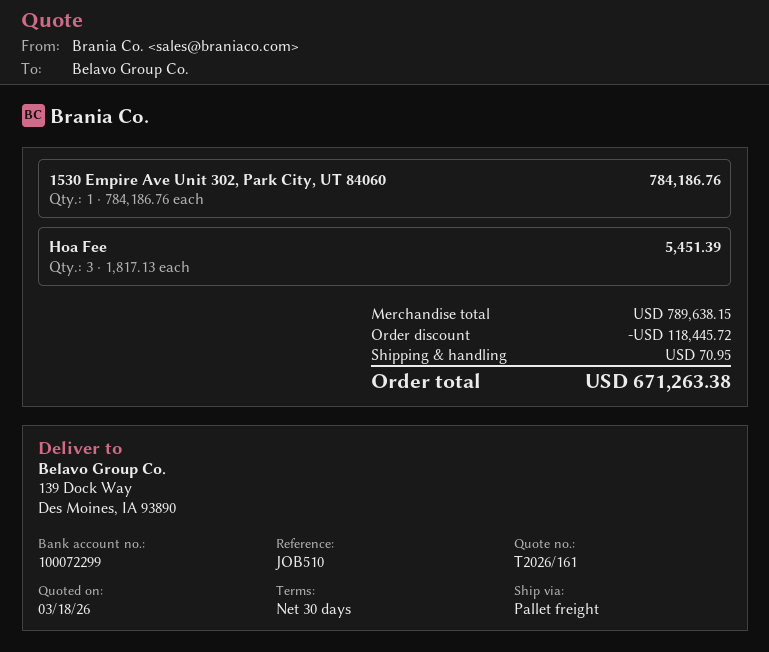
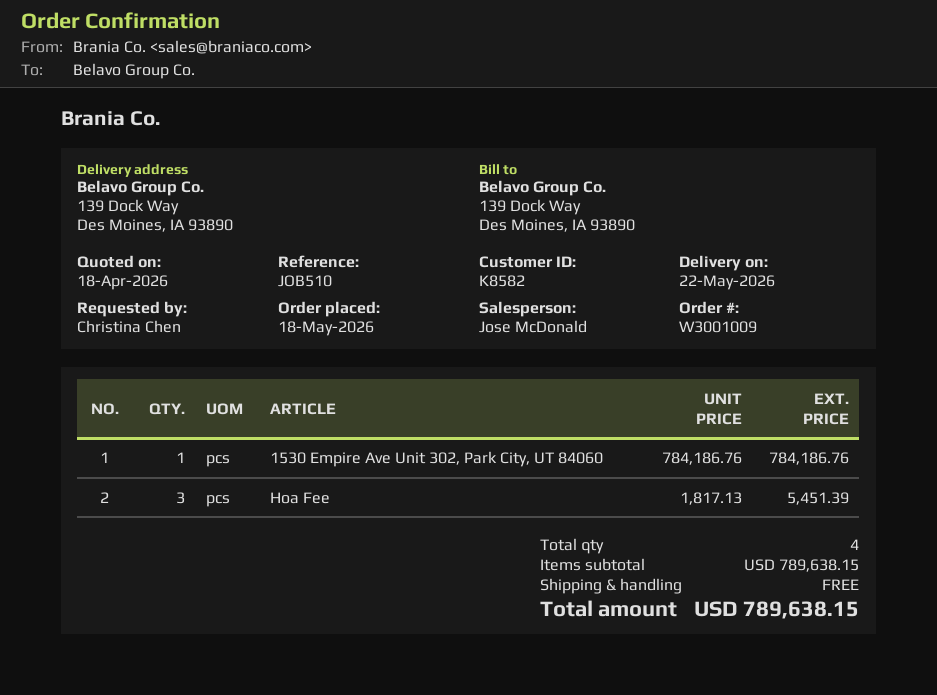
quote date: 2026-03-18 -> 2026-04-18
discount: 118445.72 -> none
shipping: 70.95 -> 0.00
total: 671263.38 -> 789638.15

